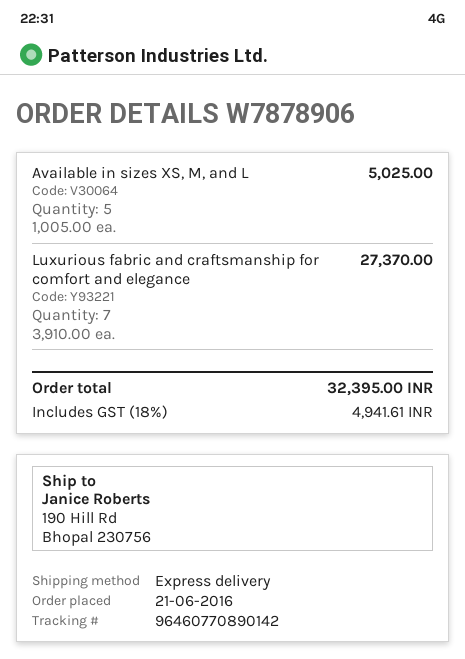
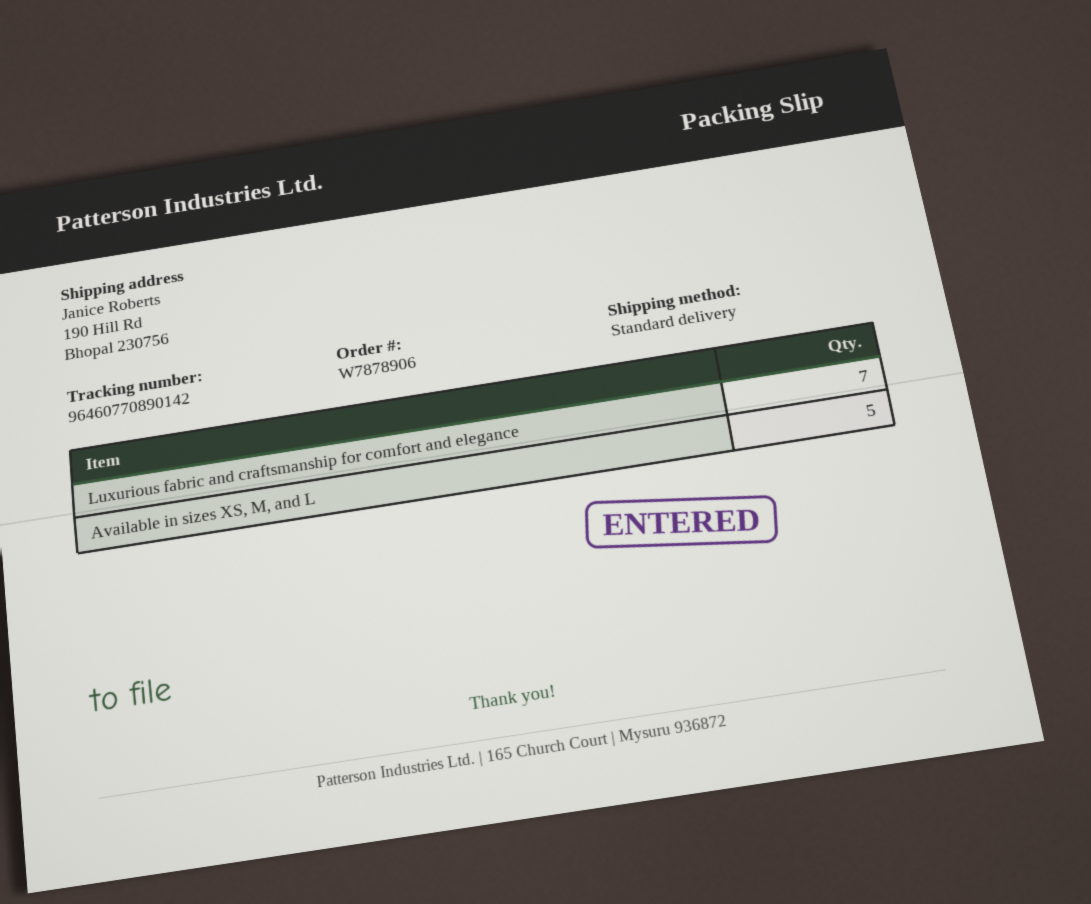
shipping method: express -> standard

